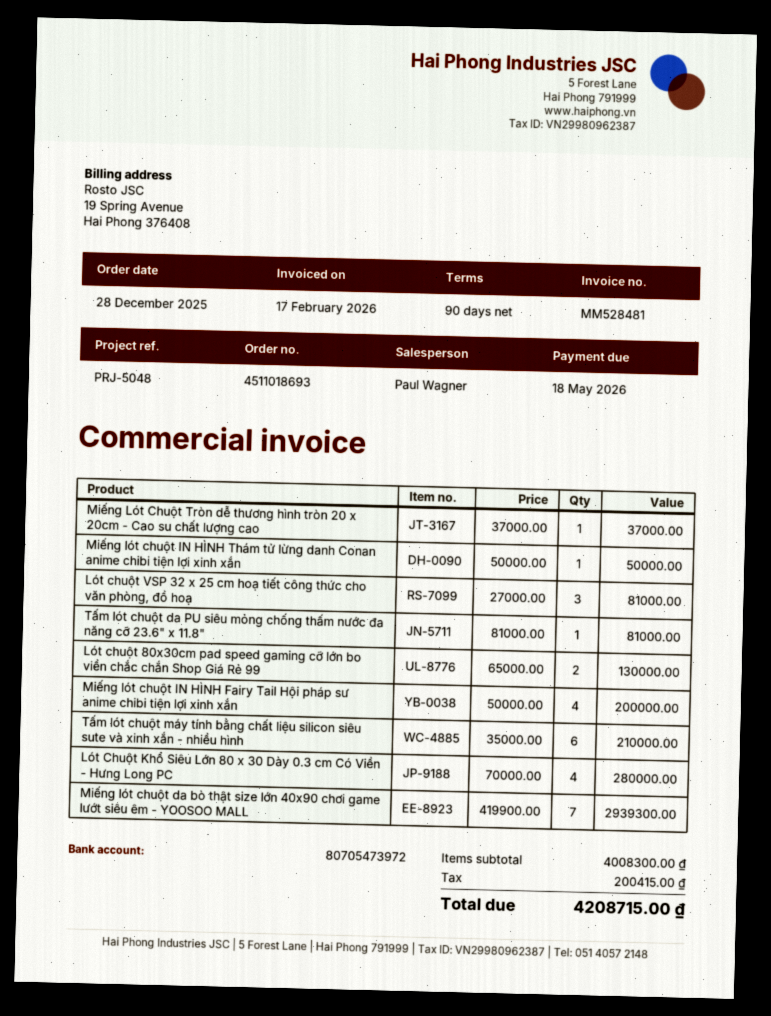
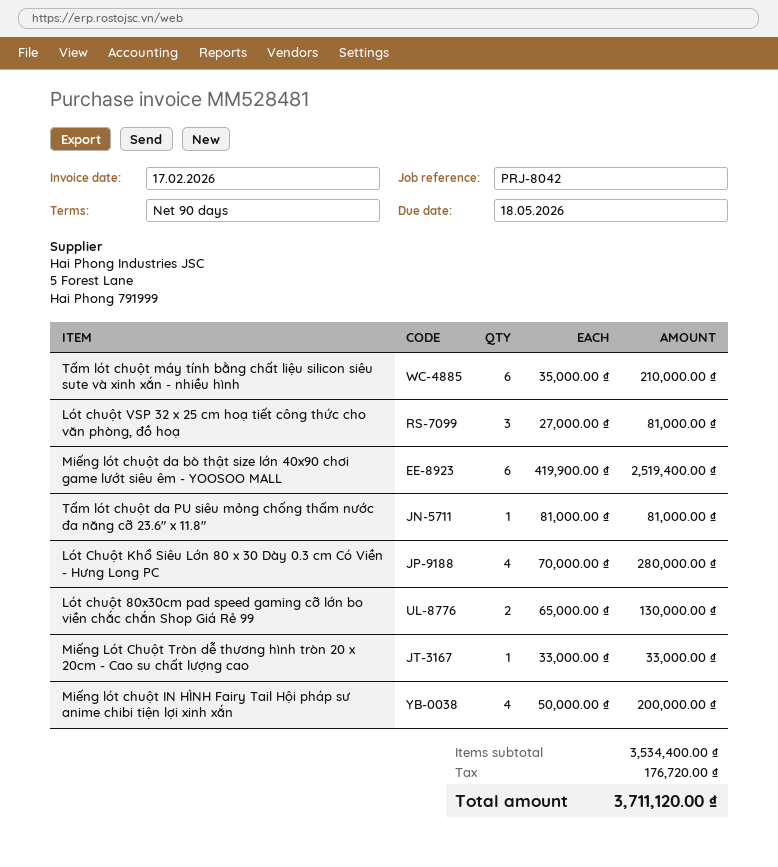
reference: PRJ-5048 -> PRJ-8042
Miếng Lót Chuột Tròn dễ thương hình tròn 20 x 20cm - Cao su chất lượng cao: 1 x 37000.00 = 37000.00 -> 1 x 33000.00 = 33000.00
Miếng lót chuột IN HÌNH Thám tử lừng danh Conan anime chibi tiện lợi xinh xắn: 1 x 50000.00 = 50000.00 -> none
Miếng lót chuột da bò thật size lớn 40x90 chơi game lướt siêu êm - YOOSOO MALL: 7 x 419900.00 = 2939300.00 -> 6 x 419900.00 = 2519400.00
subtotal: 4008300.00 -> 3534400.00
tax: 200415.00 -> 176720.00
total: 4208715.00 -> 3711120.00

